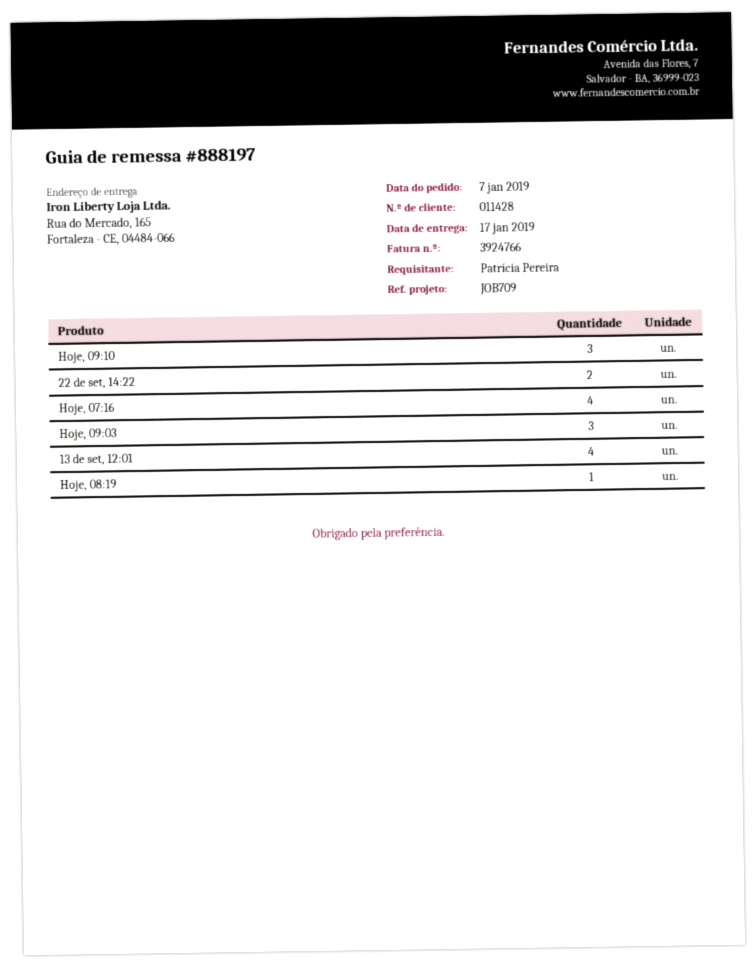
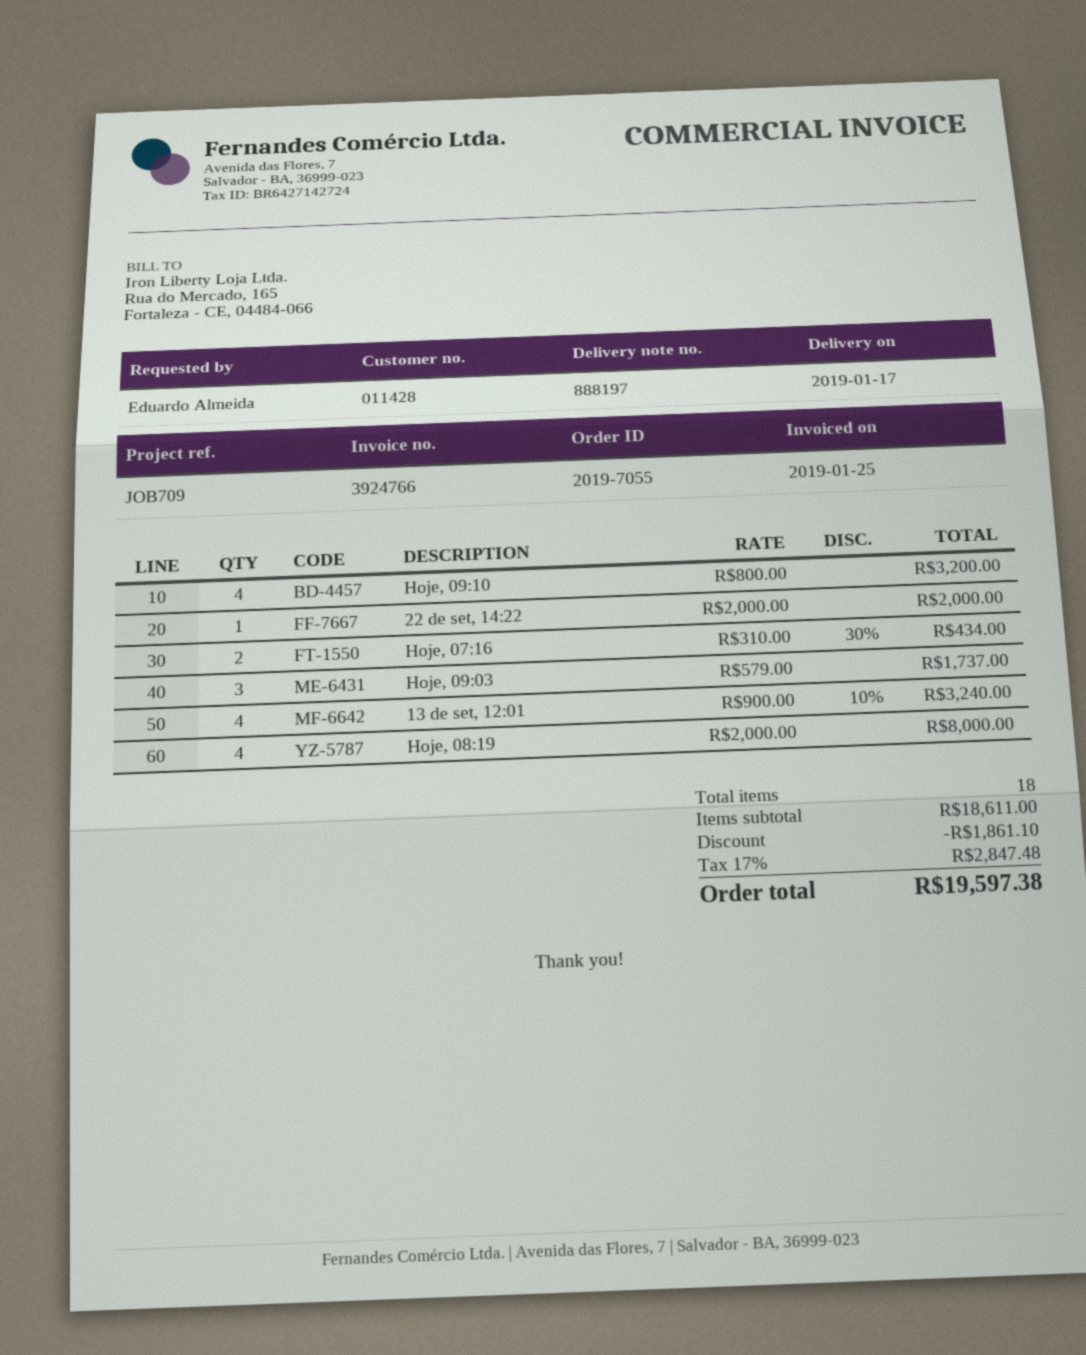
ordered by: Patrícia Pereira -> Eduardo Almeida
Hoje, 09:10: 3 -> 4
22 de set, 14:22: 2 -> 1
Hoje, 07:16: 4 -> 2
Hoje, 08:19: 1 -> 4

